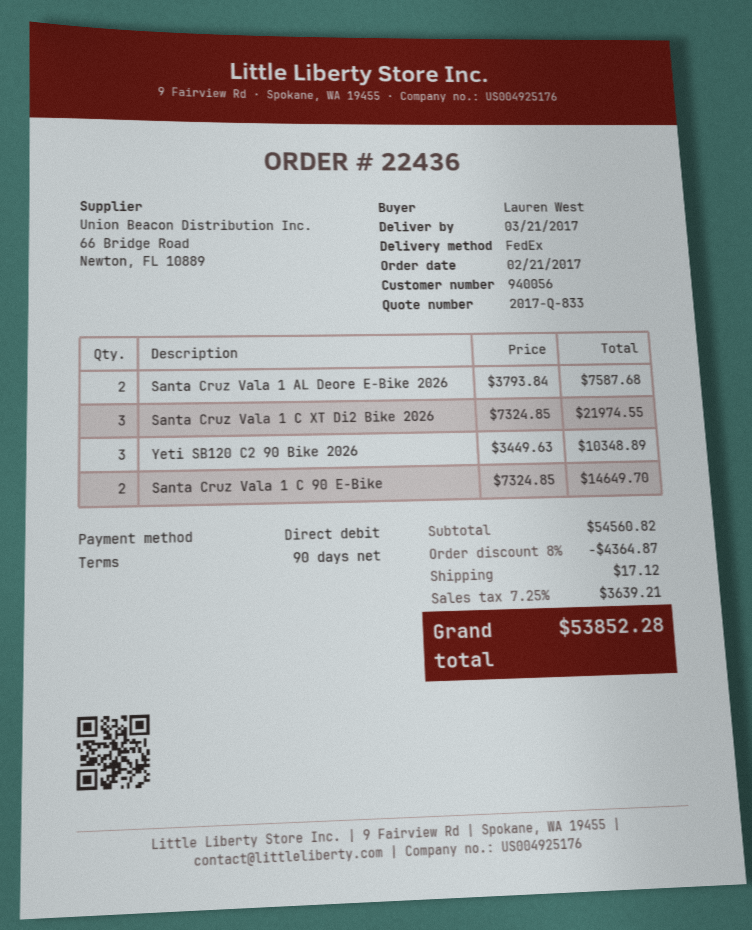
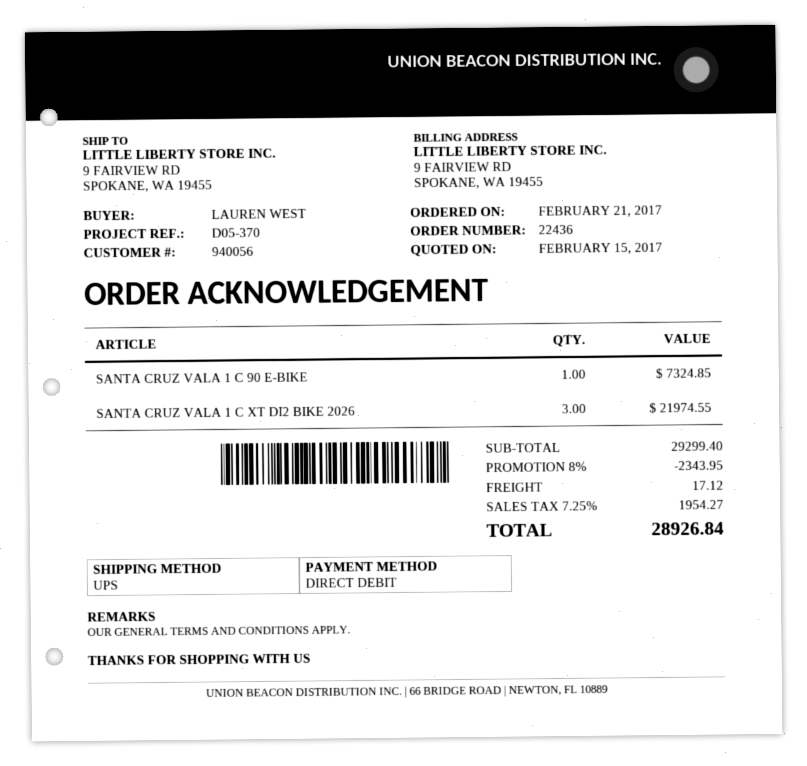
shipping method: FedEx -> UPS
Santa Cruz Vala 1 AL Deore E-Bike 2026: 2 for 7587.68 -> none
Yeti SB120 C2 90 Bike 2026: 3 for 10348.89 -> none
Santa Cruz Vala 1 C 90 E-Bike: 2 for 14649.70 -> 1 for 7324.85
subtotal: 54560.82 -> 29299.40
discount: 8% = 4364.87 -> 8% = 2343.95
tax: 7.25% = 3639.21 -> 7.25% = 1954.27
total: 53852.28 -> 28926.84

